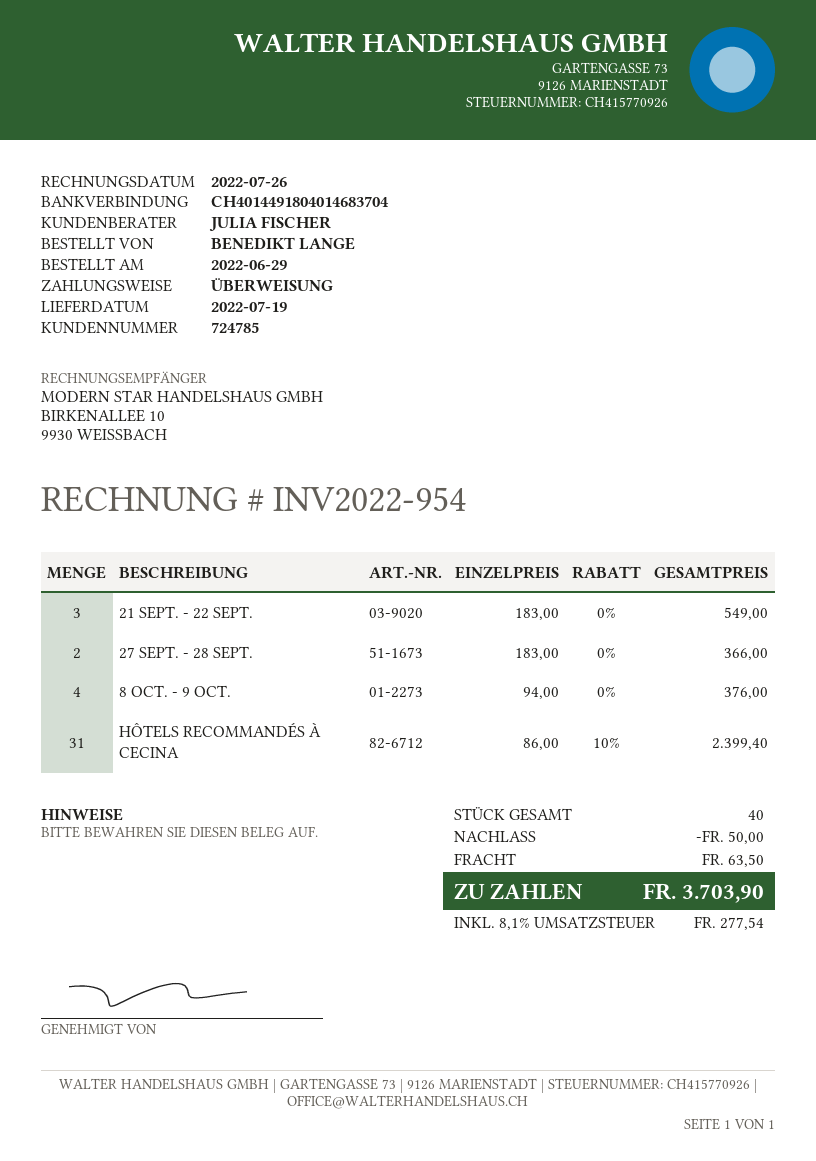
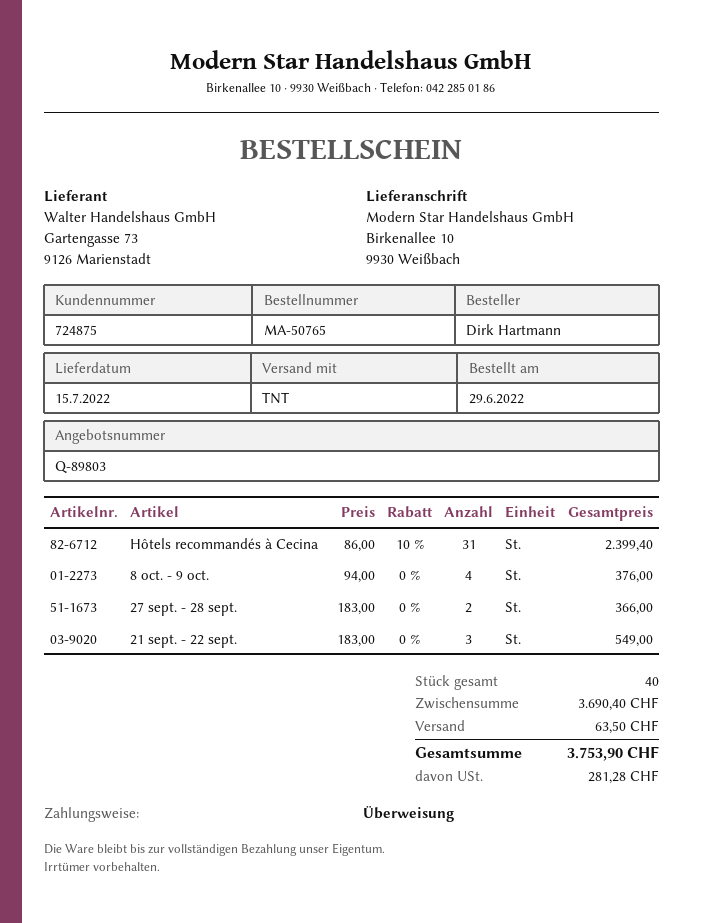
delivery date: 2022-07-19 -> 2022-07-15
customer number: 724785 -> 724875
ordered by: BENEDIKT LANGE -> Dirk Hartmann
discount: 50.00 -> none
tax: 277.54 -> 281.28
total: 3703.90 -> 3753.90

